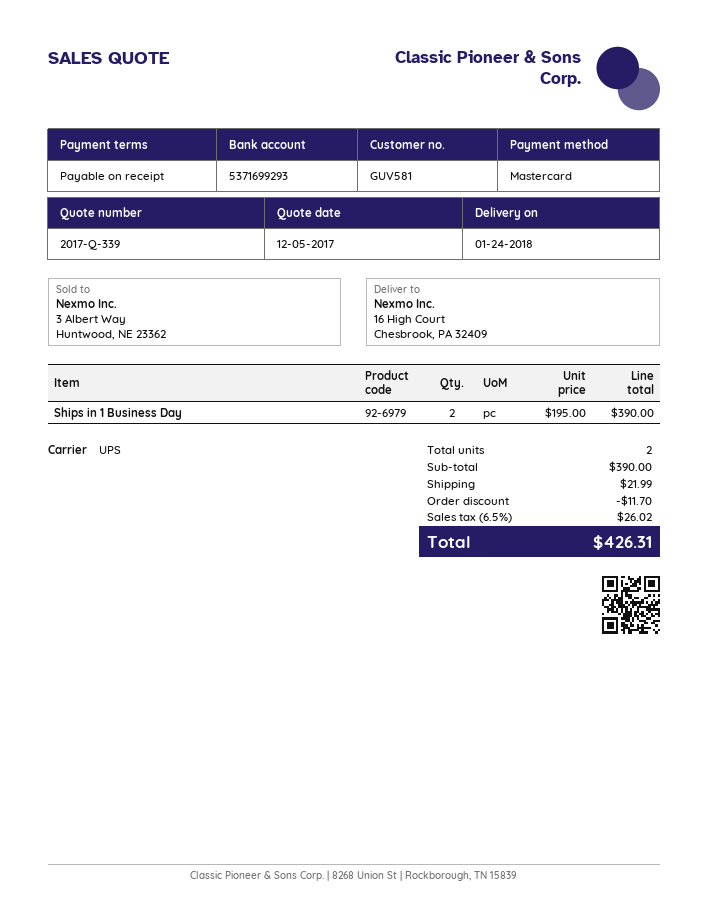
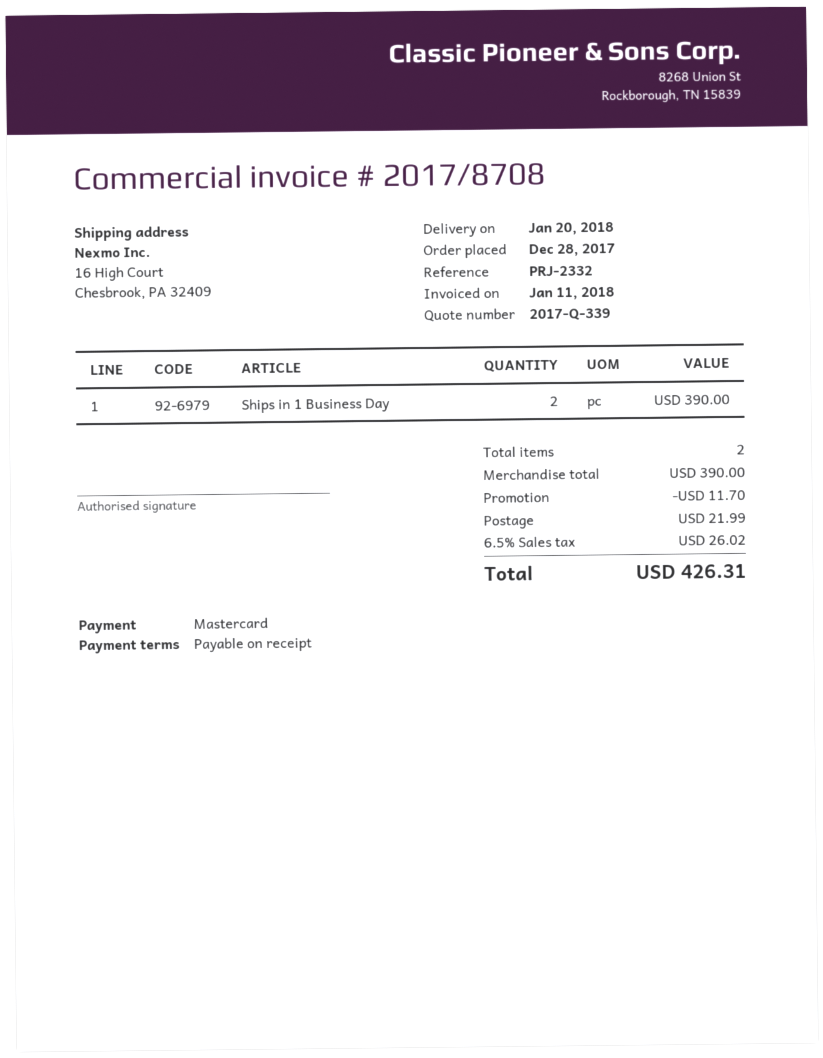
delivery date: 2018-01-24 -> 2018-01-20

